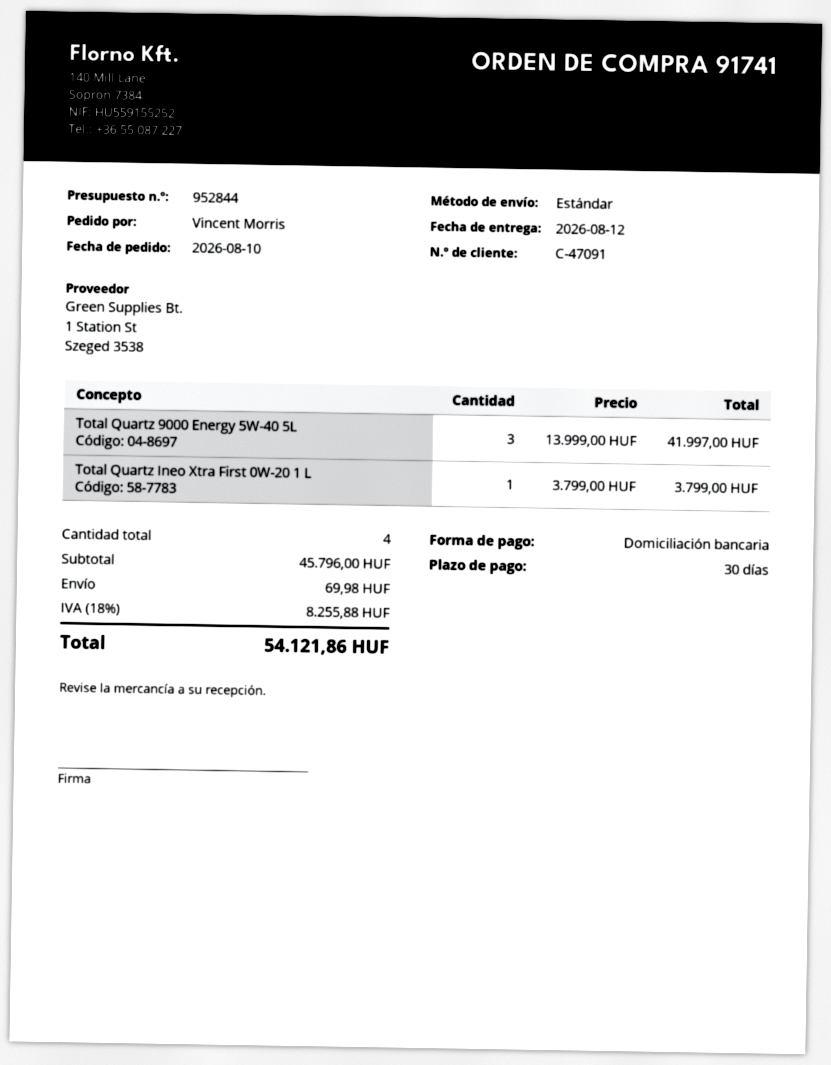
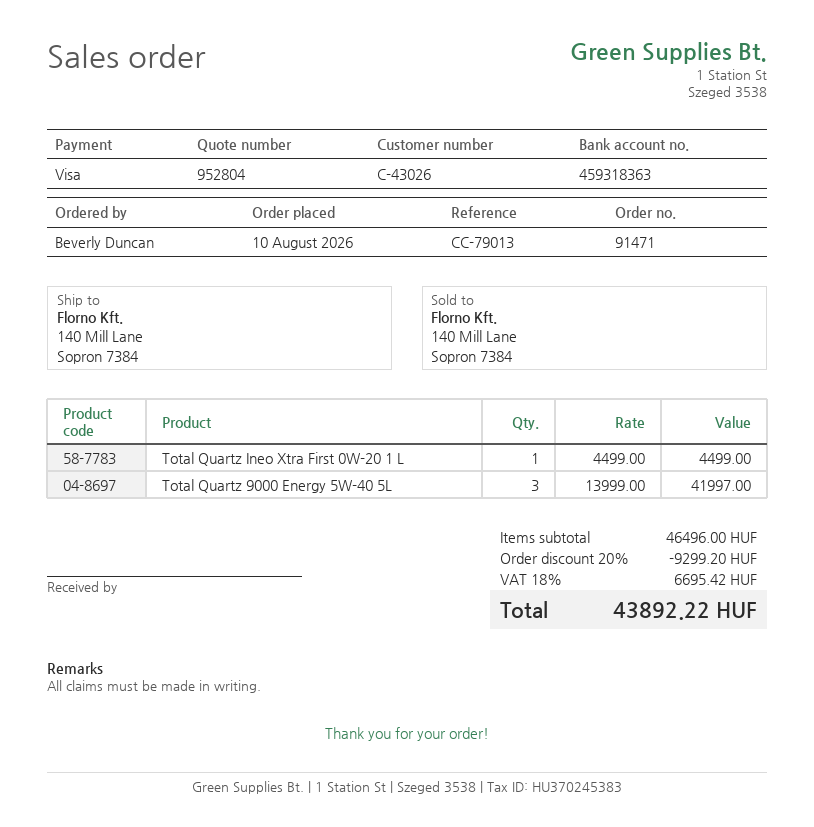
quote number: 952844 -> 952804
order number: 91741 -> 91471
customer number: C-47091 -> C-43026
ordered by: Vincent Morris -> Beverly Duncan
payment method: direct debit -> Visa
Total Quartz Ineo Xtra First 0W-20 1 L: 1 x 3799.00 = 3799.00 -> 1 x 4499.00 = 4499.00
subtotal: 45796.00 -> 46496.00
discount: none -> 20% = 9299.20
shipping: 69.98 -> none
tax: 18% = 8255.88 -> 18% = 6695.42
total: 54121.86 -> 43892.22

